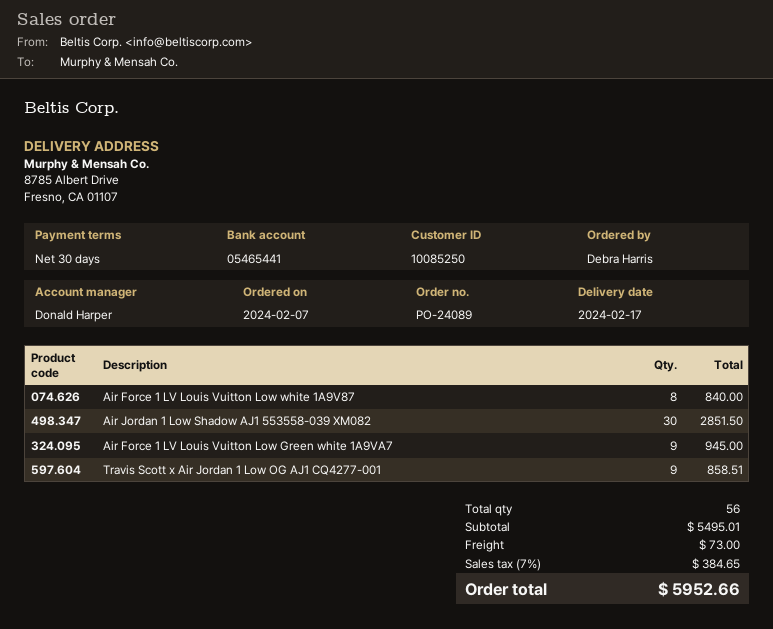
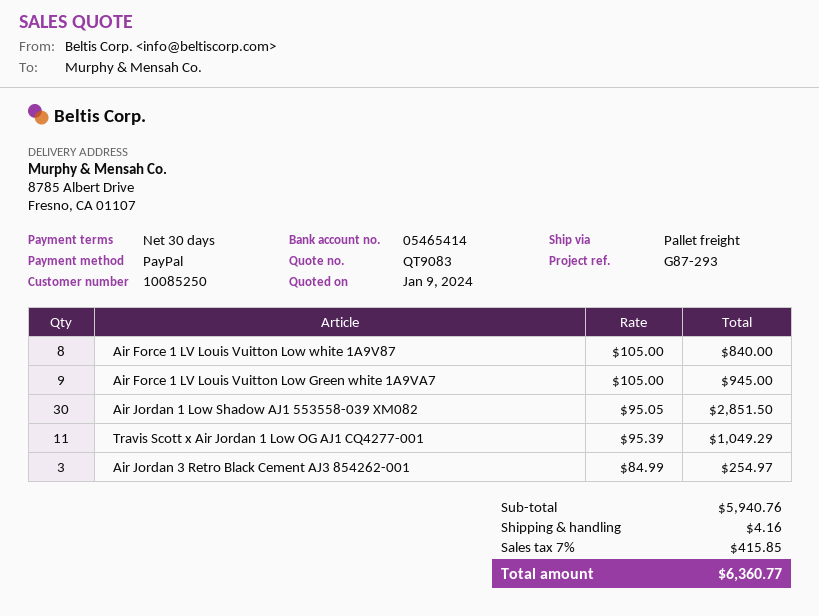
bank account: 05465441 -> 05465414
Travis Scott x Air Jordan 1 Low OG AJ1 CQ4277-001: 9 for 858.51 -> 11 for 1049.29
Air Jordan 3 Retro Black Cement AJ3 854262-001: none -> 3 for 254.97
subtotal: 5495.01 -> 5940.76
shipping: 73.00 -> 4.16
tax: 7% = 384.65 -> 7% = 415.85
total: 5952.66 -> 6360.77

